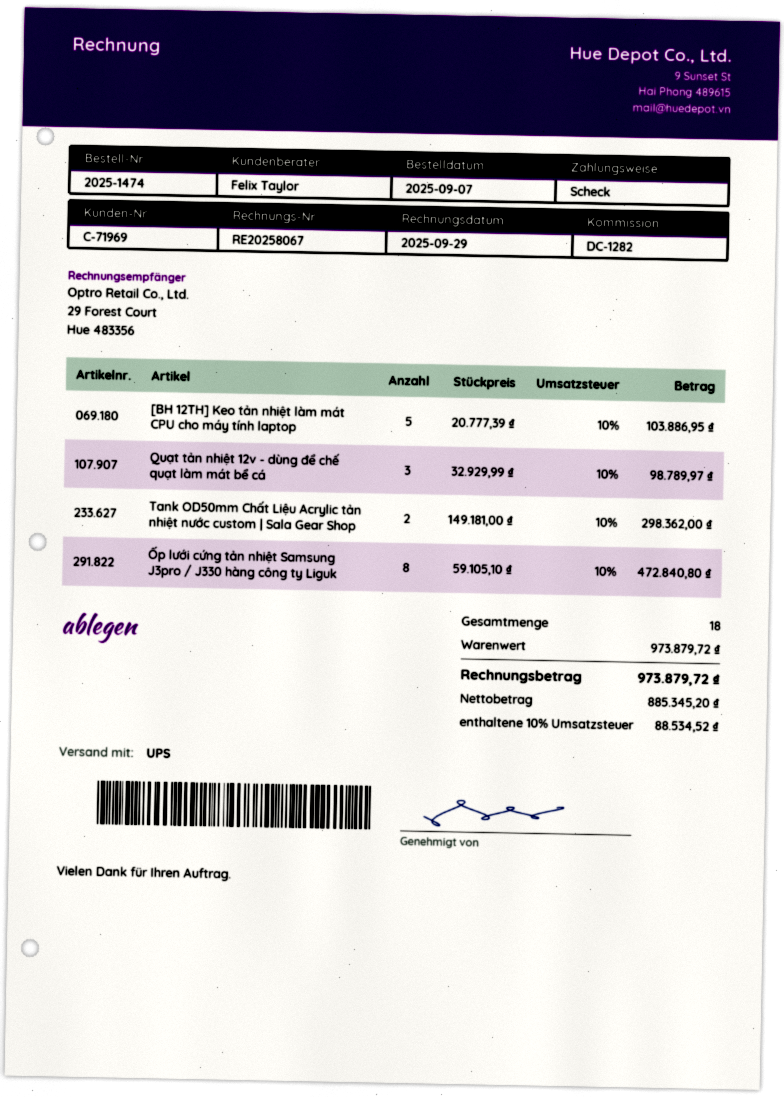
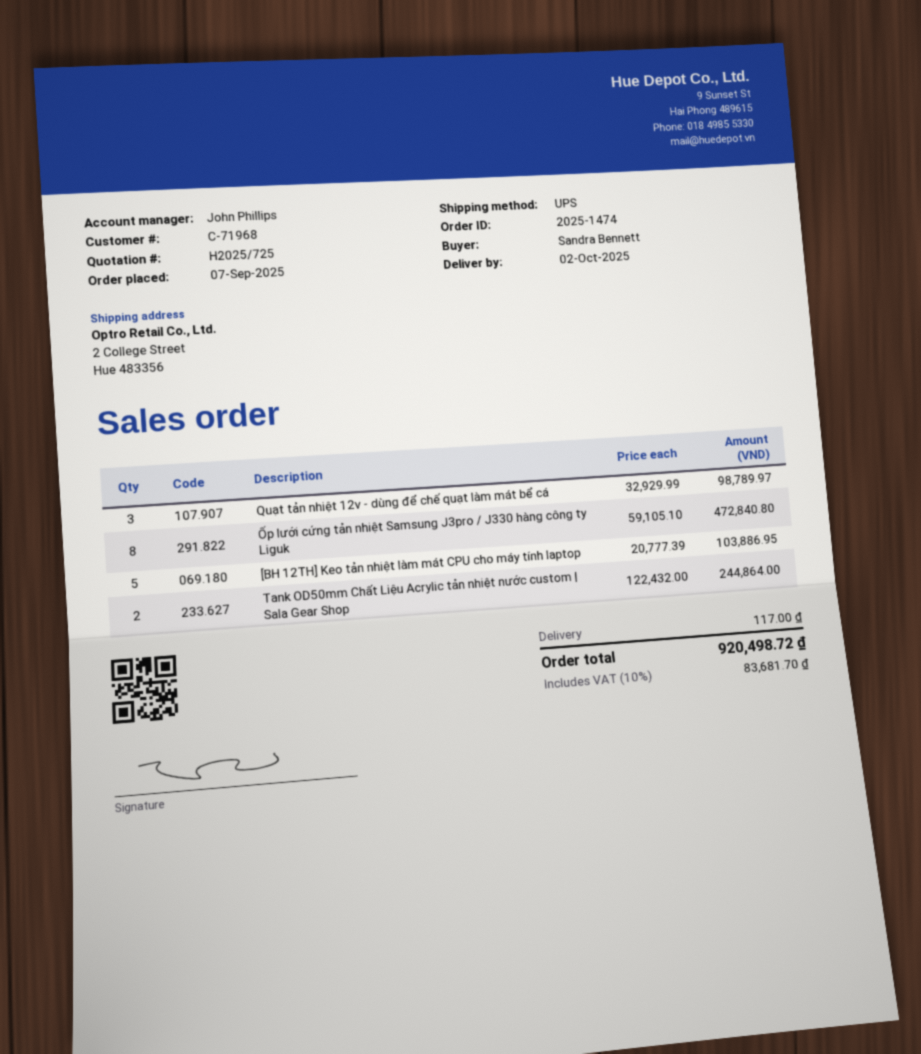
customer number: C-71969 -> C-71968
sales rep: Felix Taylor -> John Phillips
Tank OD50mm Chất Liệu Acrylic tản nhiệt nước custom | Sala Gear Shop: 2 x 149181.00 = 298362.00 -> 2 x 122432.00 = 244864.00
shipping: none -> 117.00
tax: 10% = 88534.52 -> 10% = 83681.70
total: 973879.72 -> 920498.72

